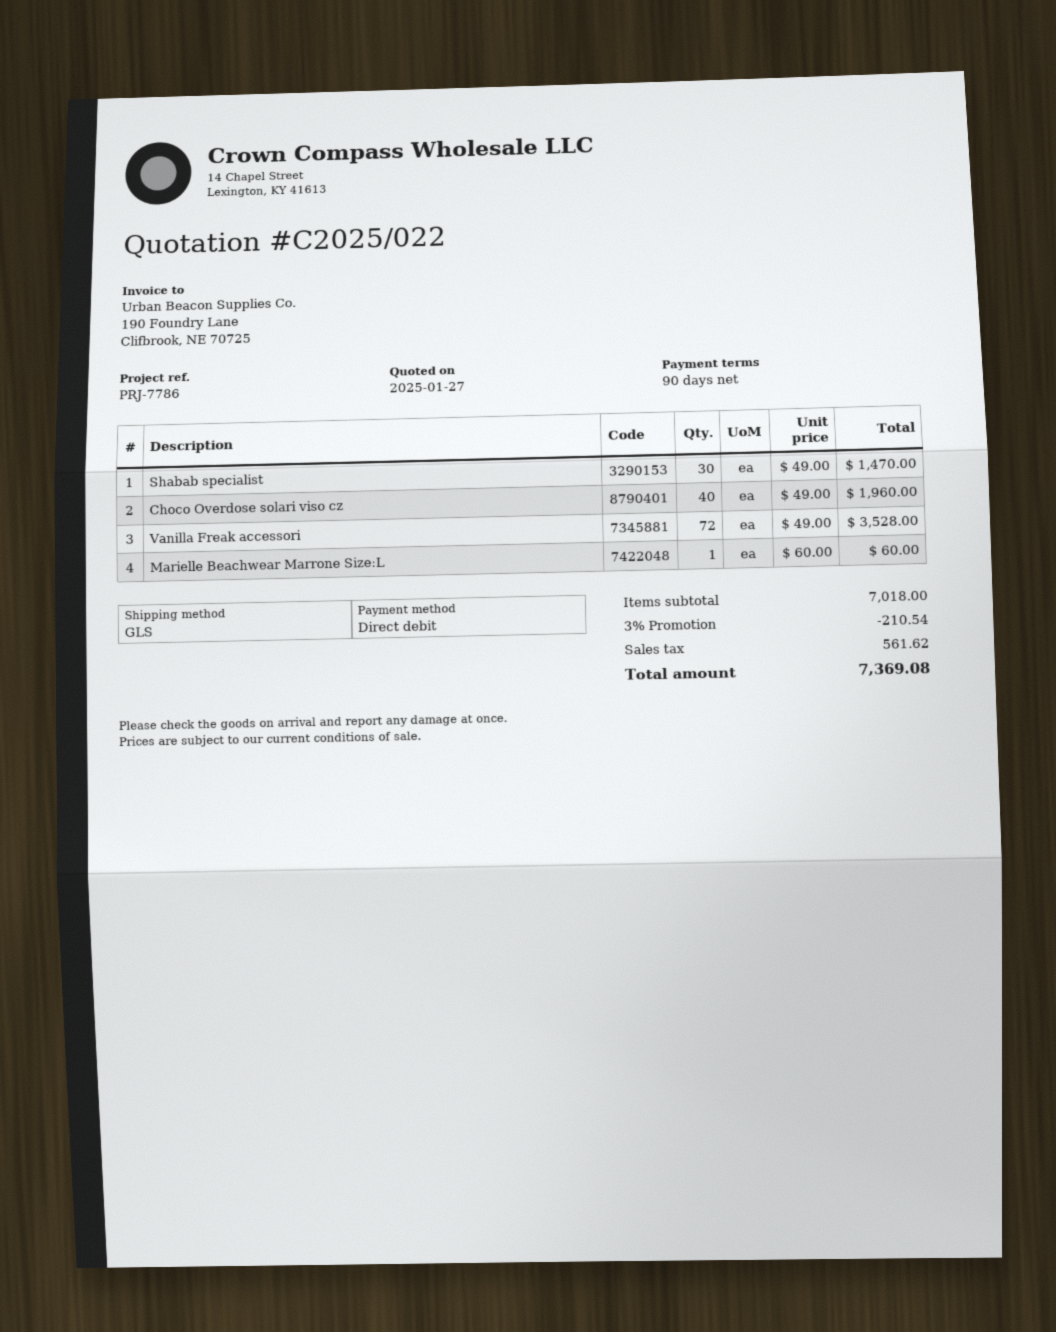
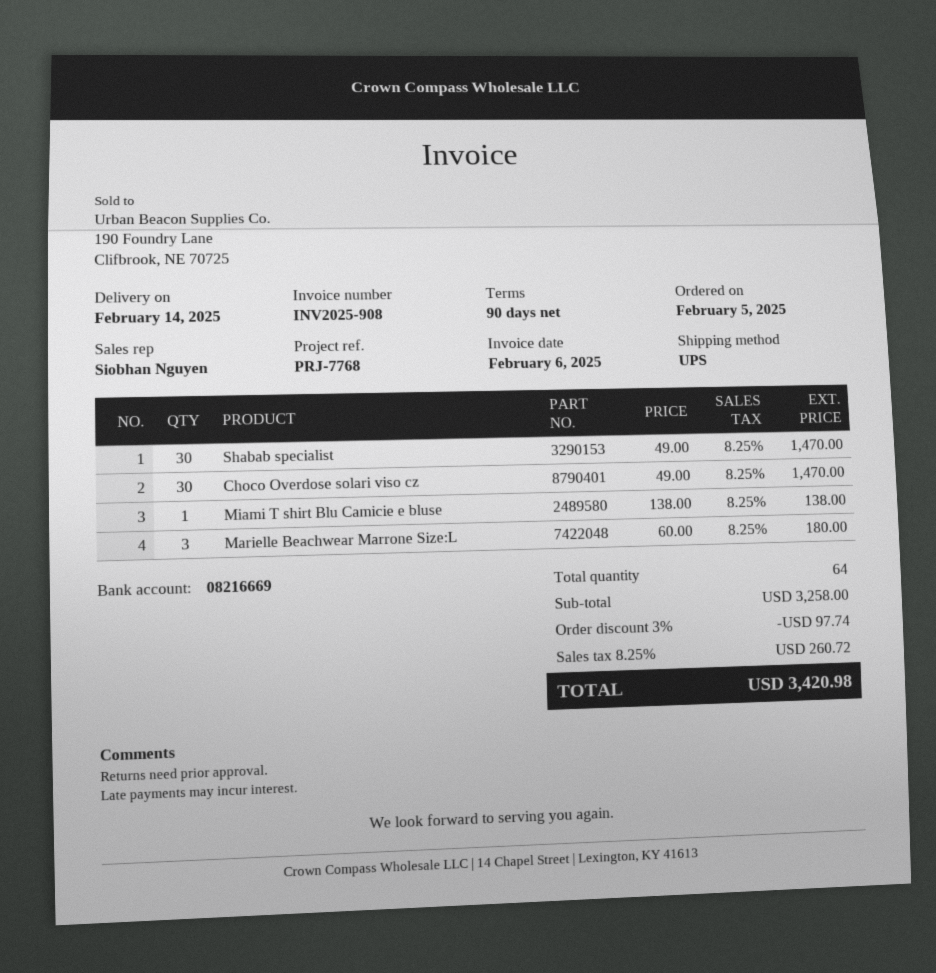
reference: PRJ-7786 -> PRJ-7768
shipping method: GLS -> UPS
Choco Overdose solari viso cz: 40 x 49.00 = 1960.00 -> 30 x 49.00 = 1470.00
Vanilla Freak accessori: 72 x 49.00 = 3528.00 -> none
Marielle Beachwear Marrone Size:L: 1 x 60.00 = 60.00 -> 3 x 60.00 = 180.00
Miami T shirt Blu Camicie e bluse: none -> 1 x 138.00 = 138.00
subtotal: 7018.00 -> 3258.00
discount: 3% = 210.54 -> 3% = 97.74
tax: 561.62 -> 260.72
total: 7369.08 -> 3420.98

